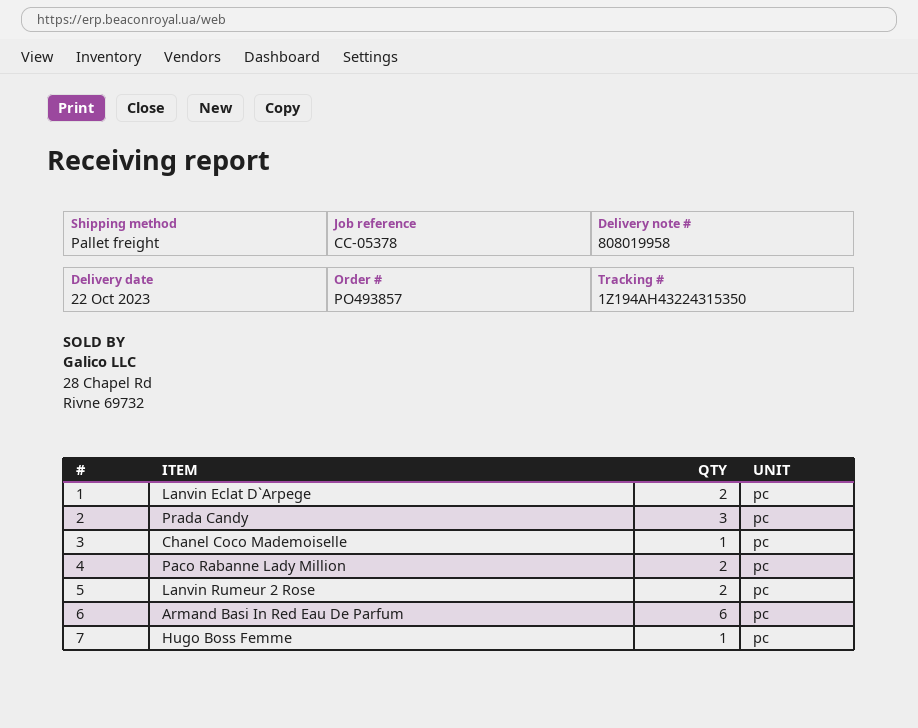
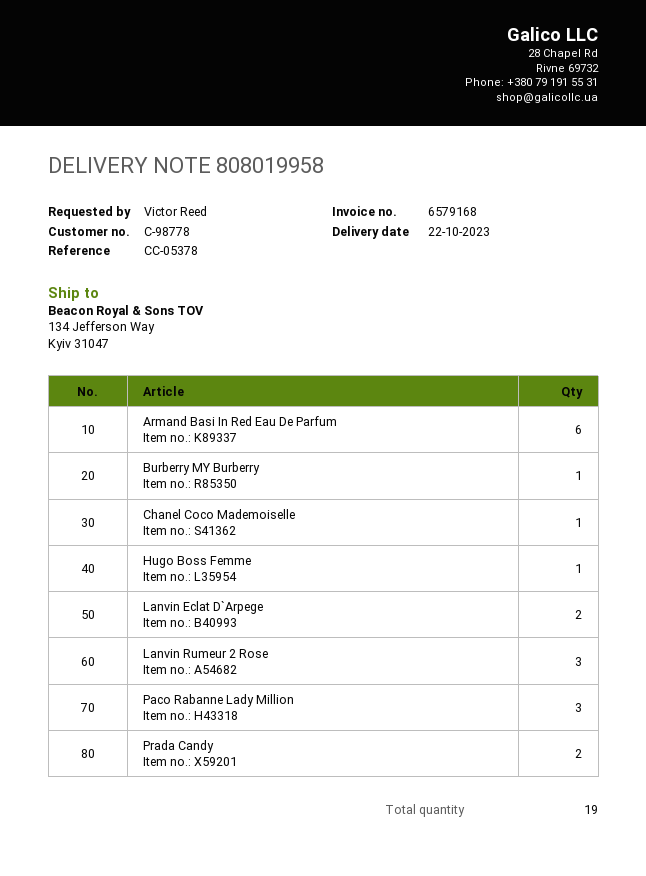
Prada Candy: 3 -> 2
Paco Rabanne Lady Million: 2 -> 3
Lanvin Rumeur 2 Rose: 2 -> 3
Burberry MY Burberry: none -> 1

